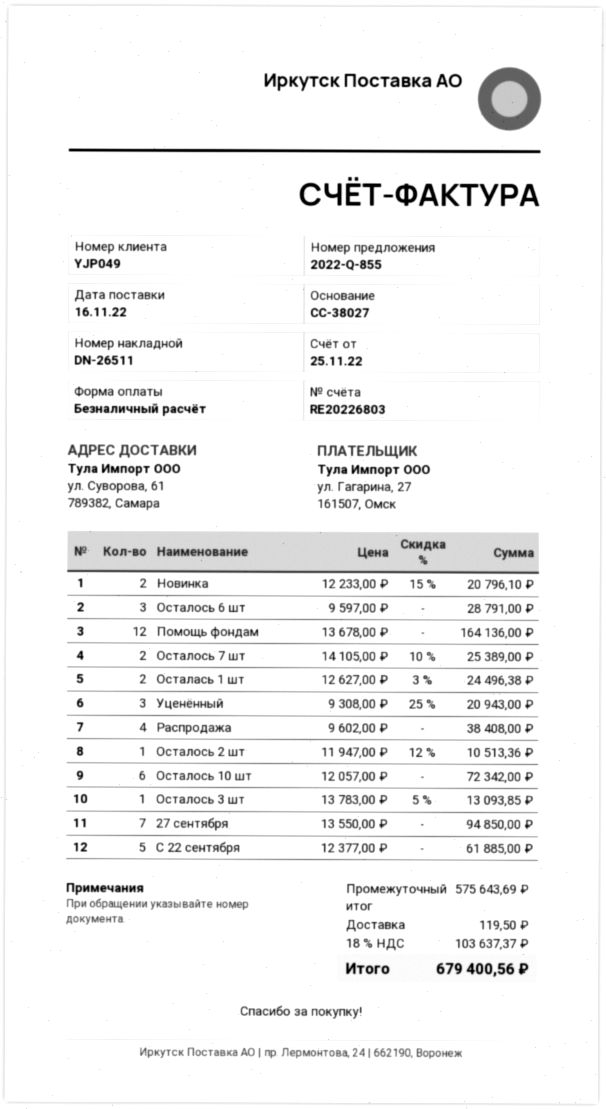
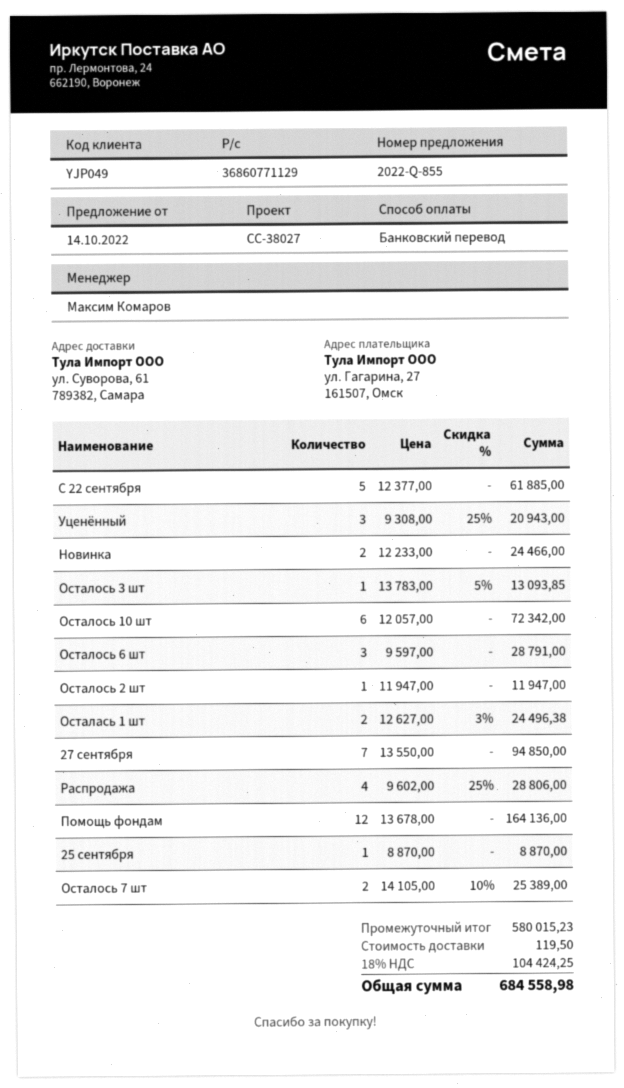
Новинка: 2 x 12233.00 - 15% = 20796.10 -> 2 x 12233.00 = 24466.00
Распродажа: 4 x 9602.00 = 38408.00 -> 4 x 9602.00 - 25% = 28806.00
Осталось 2 шт: 1 x 11947.00 - 12% = 10513.36 -> 1 x 11947.00 = 11947.00
25 сентября: none -> 1 x 8870.00 = 8870.00
subtotal: 575643.69 -> 580015.23
tax: 18% = 103637.37 -> 18% = 104424.25
total: 679400.56 -> 684558.98

